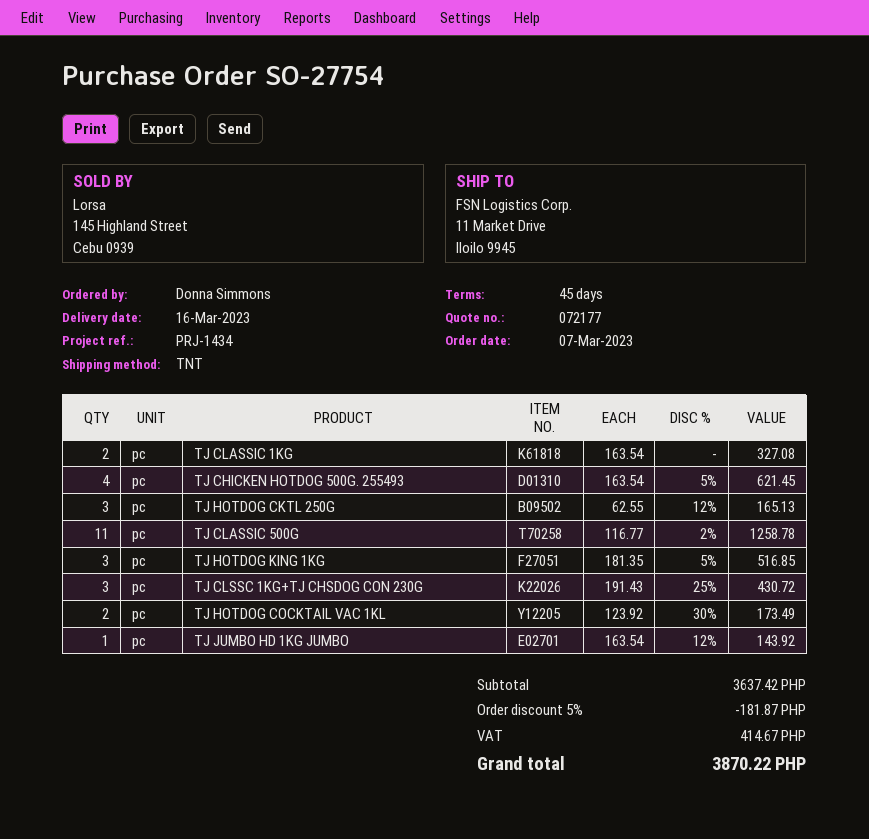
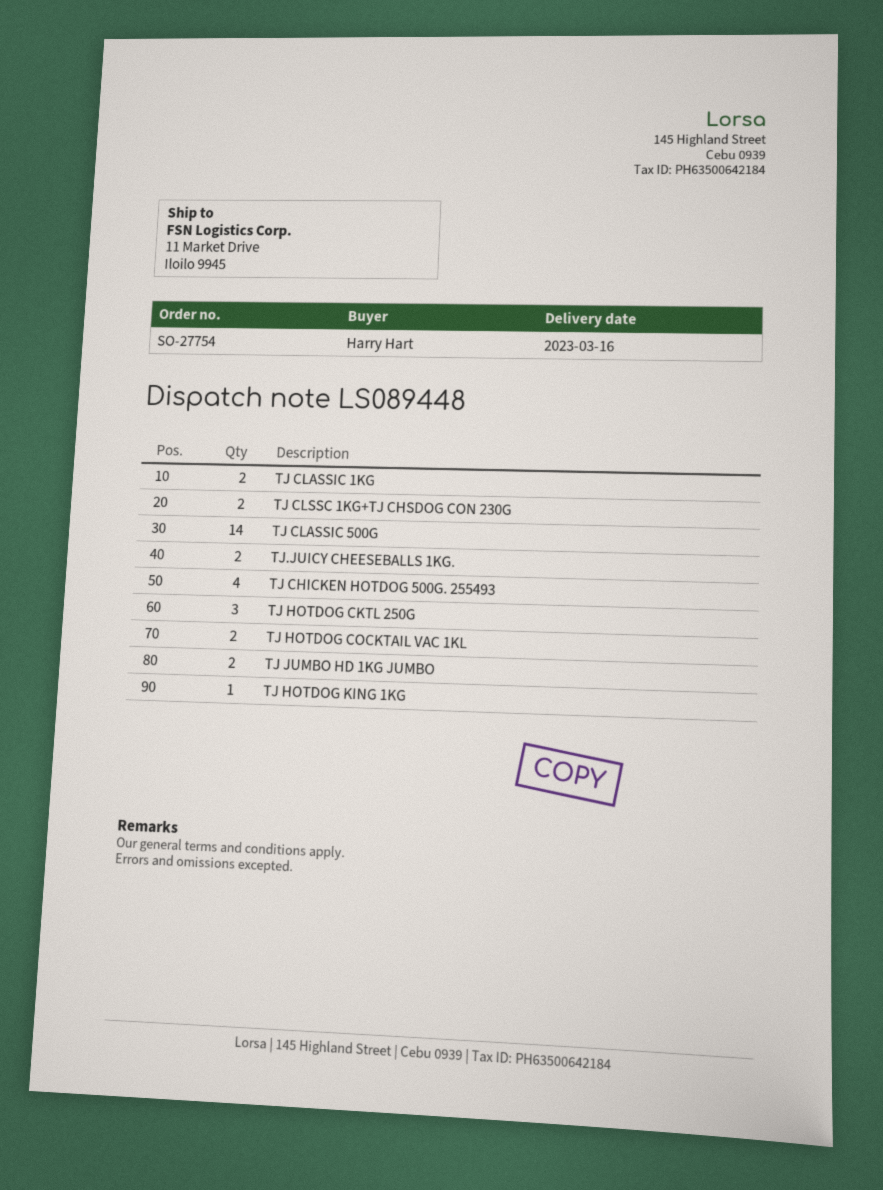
ordered by: Donna Simmons -> Harry Hart
TJ CLASSIC 500G: 11 -> 14
TJ HOTDOG KING 1KG: 3 -> 1
TJ CLSSC 1KG+TJ CHSDOG CON 230G: 3 -> 2
TJ JUMBO HD 1KG JUMBO: 1 -> 2
TJ.JUICY CHEESEBALLS 1KG.: none -> 2

